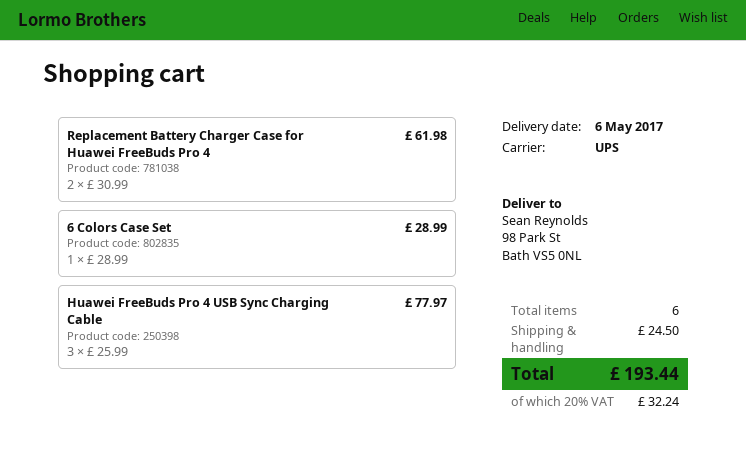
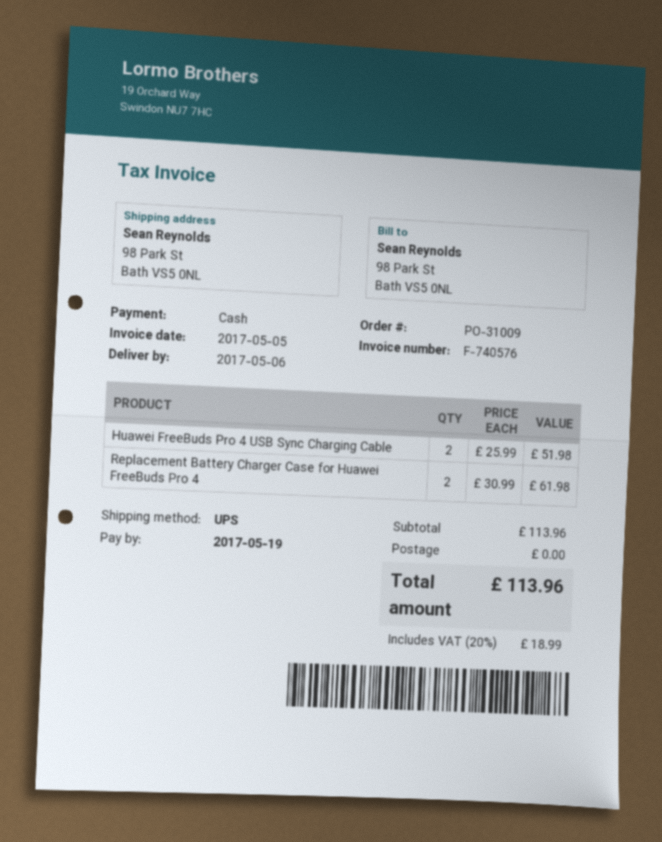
6 Colors Case Set: 1 x 28.99 = 28.99 -> none
Huawei FreeBuds Pro 4 USB Sync Charging Cable: 3 x 25.99 = 77.97 -> 2 x 25.99 = 51.98
shipping: 24.50 -> 0.00
tax: 20% = 32.24 -> 20% = 18.99
total: 193.44 -> 113.96

